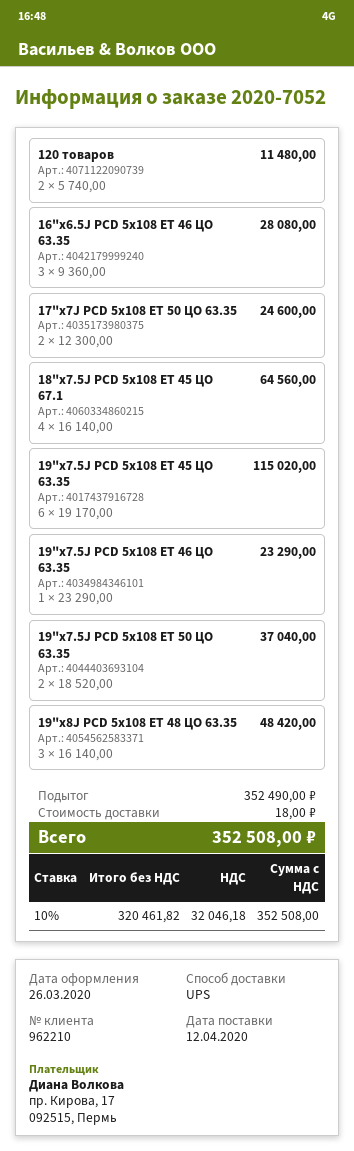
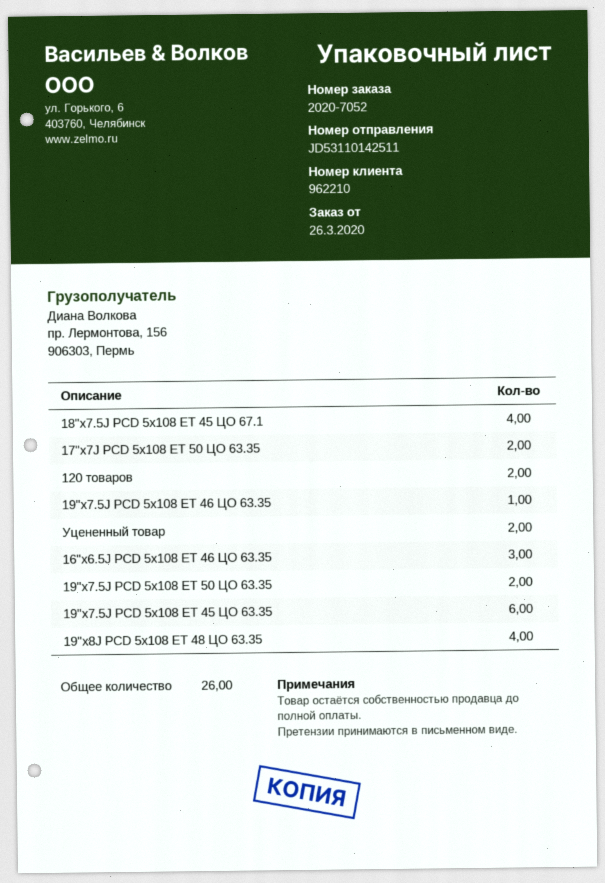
19"x8J PCD 5x108 ЕТ 48 ЦО 63.35: 3 -> 4
Уцененный товар: none -> 2

